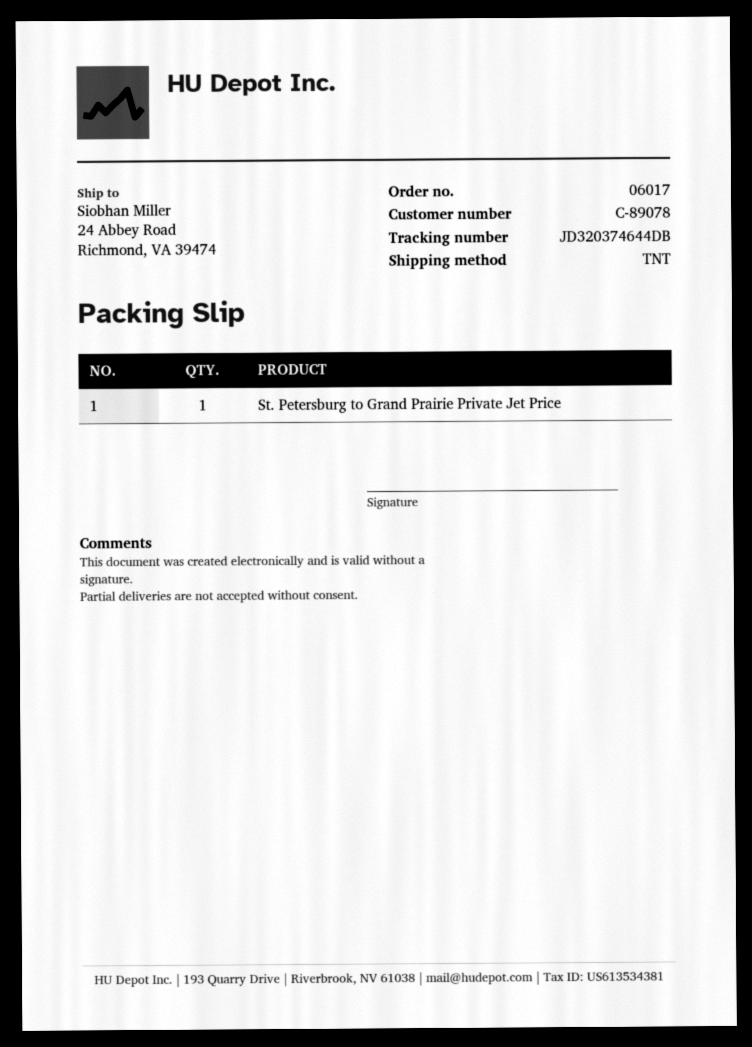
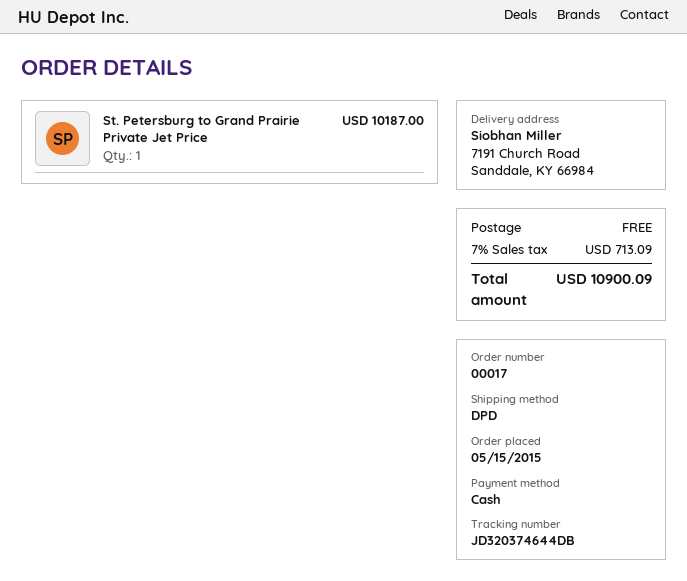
order number: 06017 -> 00017
shipping method: TNT -> DPD
ship to: 24 Abbey Road, Richmond, VA 39474 -> 7191 Church Road, Sanddale, KY 66984

